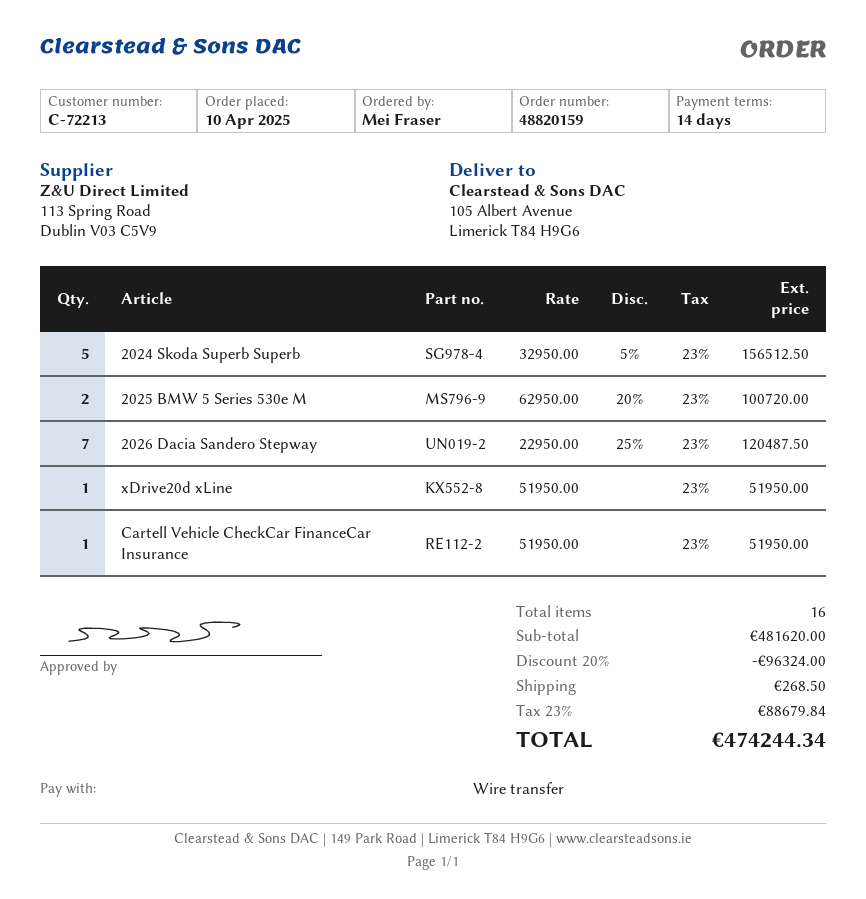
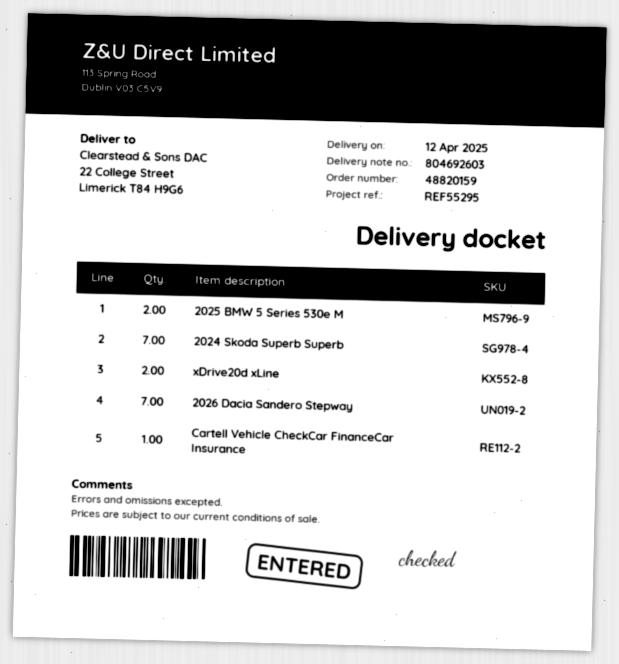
ship to: 105 Albert Avenue, Limerick T84 H9G6 -> 22 College Street, Limerick T84 H9G6
2024 Skoda Superb Superb: 5 -> 7
xDrive20d xLine: 1 -> 2

